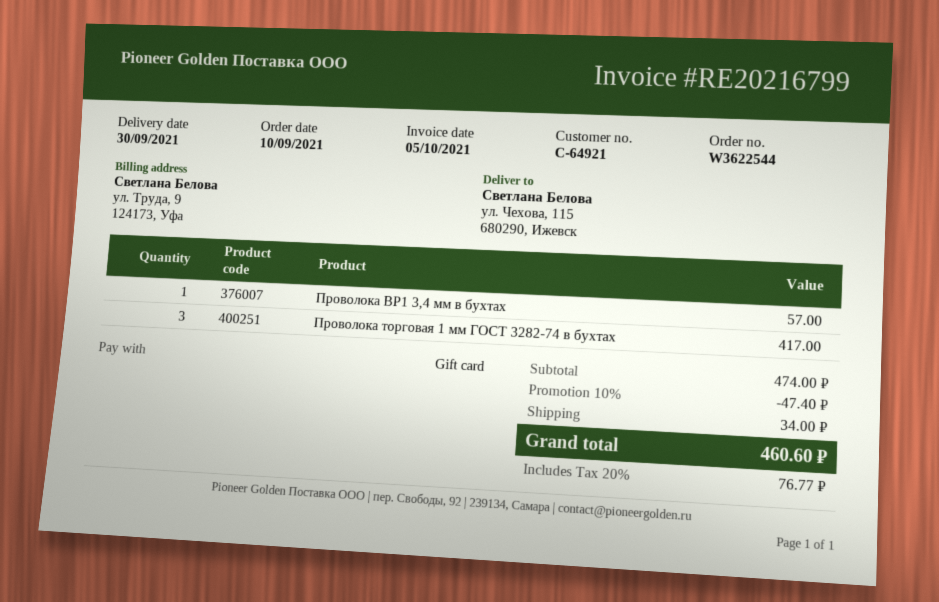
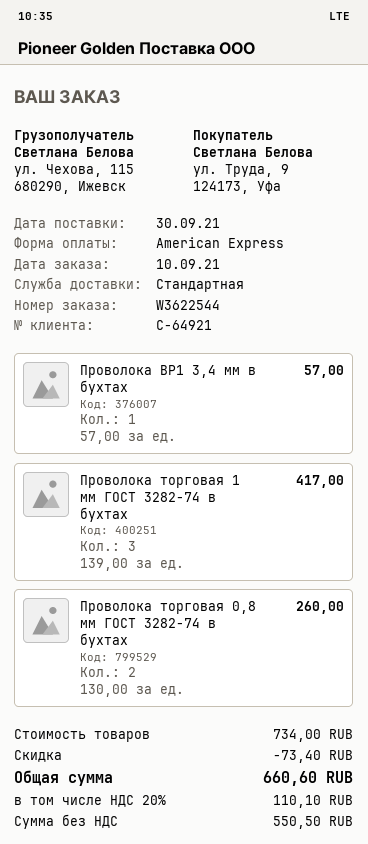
payment method: gift card -> American Express
Проволока торговая 0,8 мм ГОСТ 3282-74 в бухтах: none -> 2 for 260.00
subtotal: 474.00 -> 734.00
discount: 47.40 -> 73.40
shipping: 34.00 -> none
tax: 20% = 76.77 -> 20% = 110.10
total: 460.60 -> 660.60

